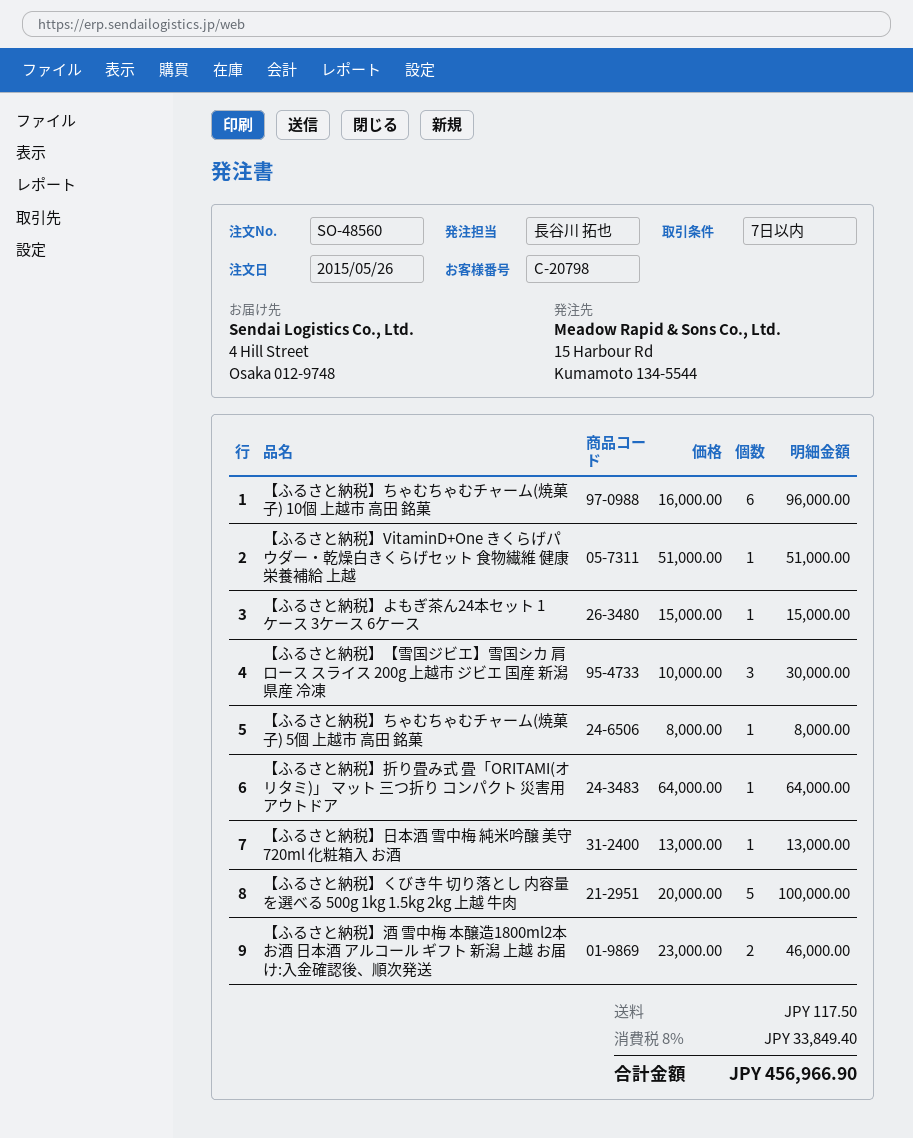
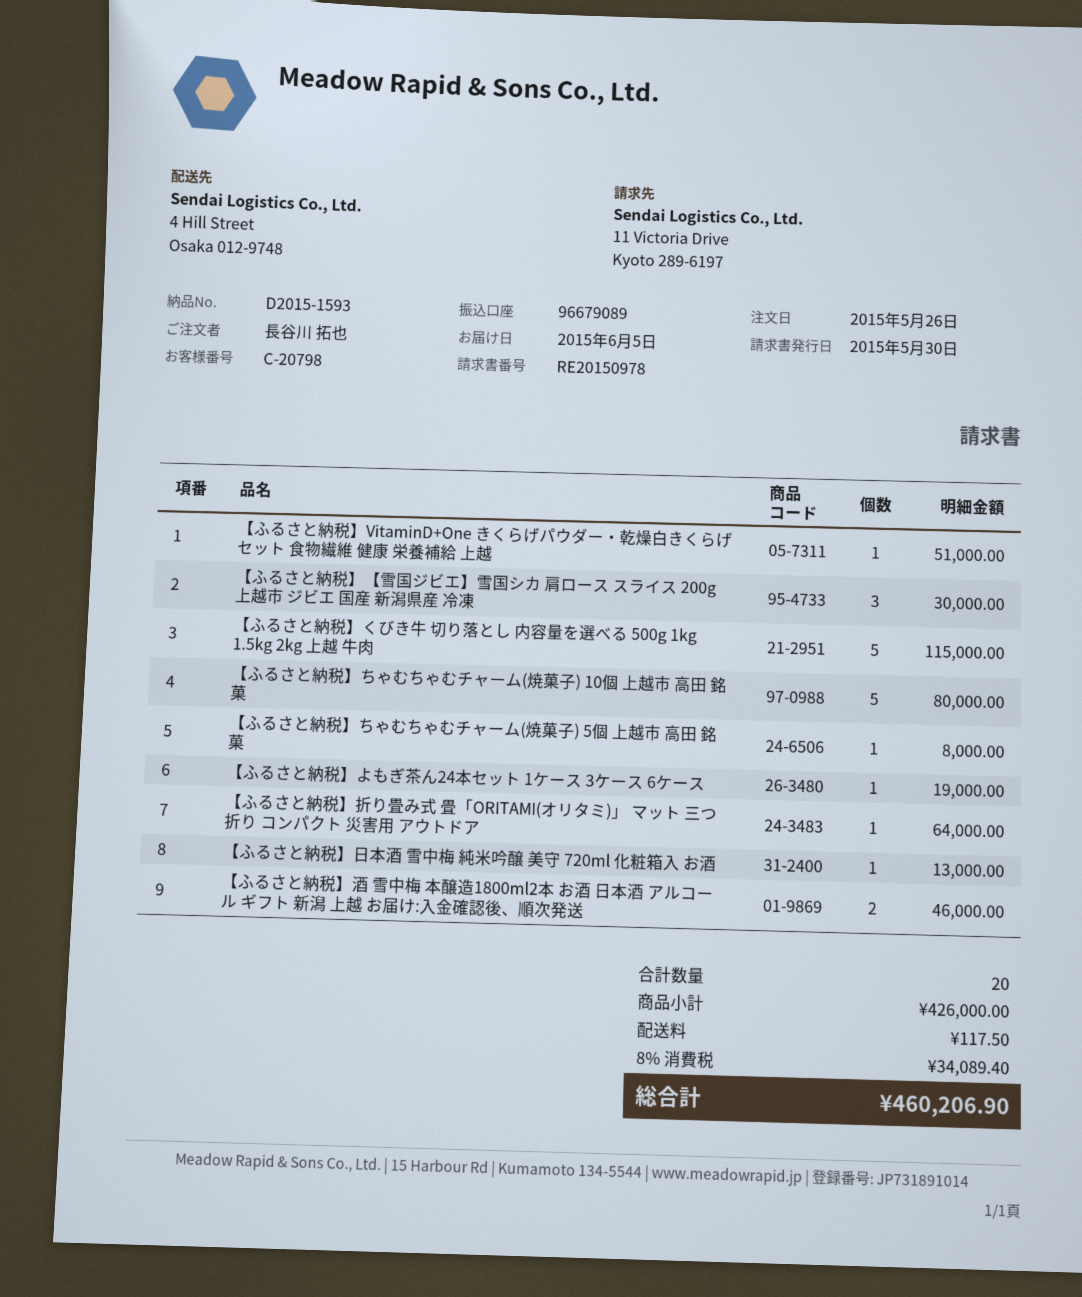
【ふるさと納税】ちゃむちゃむチャーム(焼菓子) 10個 上越市 高田 銘菓: 6 for 96000.00 -> 5 for 80000.00
【ふるさと納税】よもぎ茶ん24本セット 1ケース 3ケース 6ケース: 1 for 15000.00 -> 1 for 19000.00
【ふるさと納税】くびき牛 切り落とし 内容量を選べる 500g 1kg 1.5kg 2kg 上越 牛肉: 5 for 100000.00 -> 5 for 115000.00
tax: 8% = 33849.40 -> 8% = 34089.40
total: 456966.90 -> 460206.90

